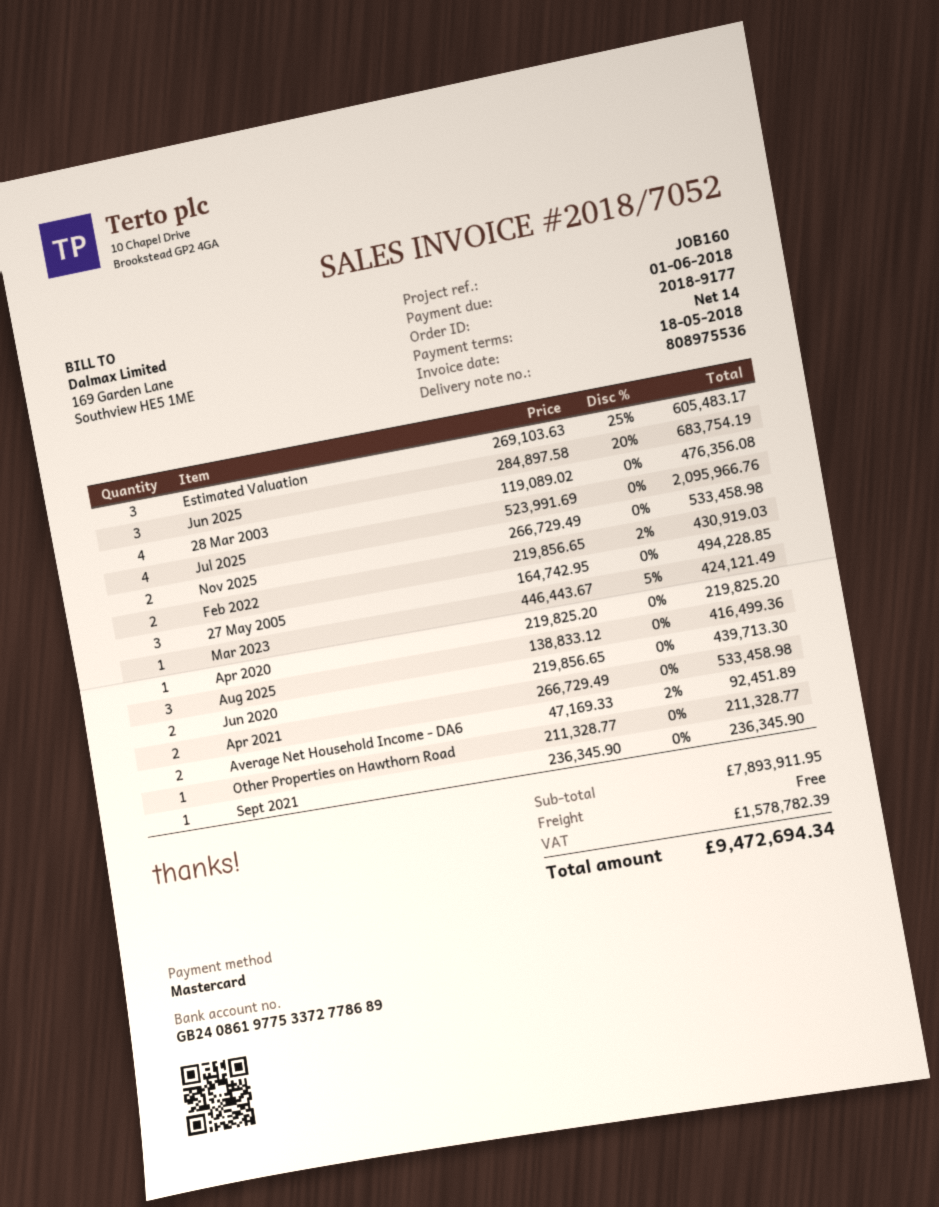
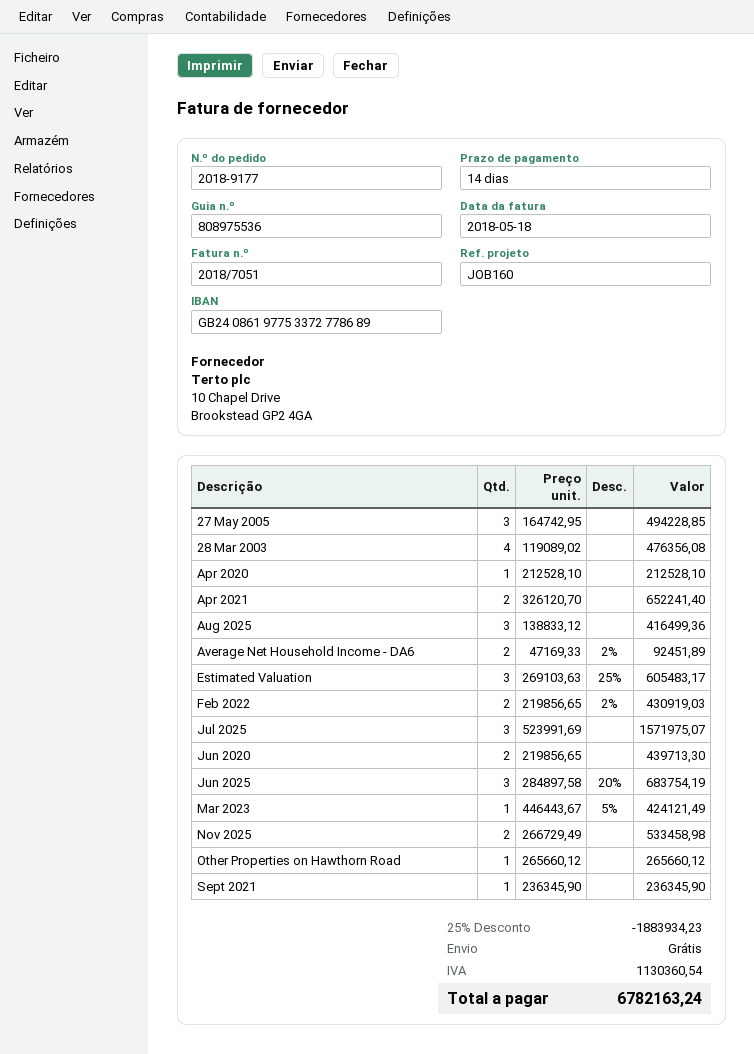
invoice number: 2018/7052 -> 2018/7051
Jul 2025: 4 x 523991.69 = 2095966.76 -> 3 x 523991.69 = 1571975.07
Apr 2020: 1 x 219825.20 = 219825.20 -> 1 x 212528.10 = 212528.10
Apr 2021: 2 x 266729.49 = 533458.98 -> 2 x 326120.70 = 652241.40
Other Properties on Hawthorn Road: 1 x 211328.77 = 211328.77 -> 1 x 265660.12 = 265660.12
discount: none -> 25% = 1883934.23
tax: 1578782.39 -> 1130360.54
total: 9472694.34 -> 6782163.24

